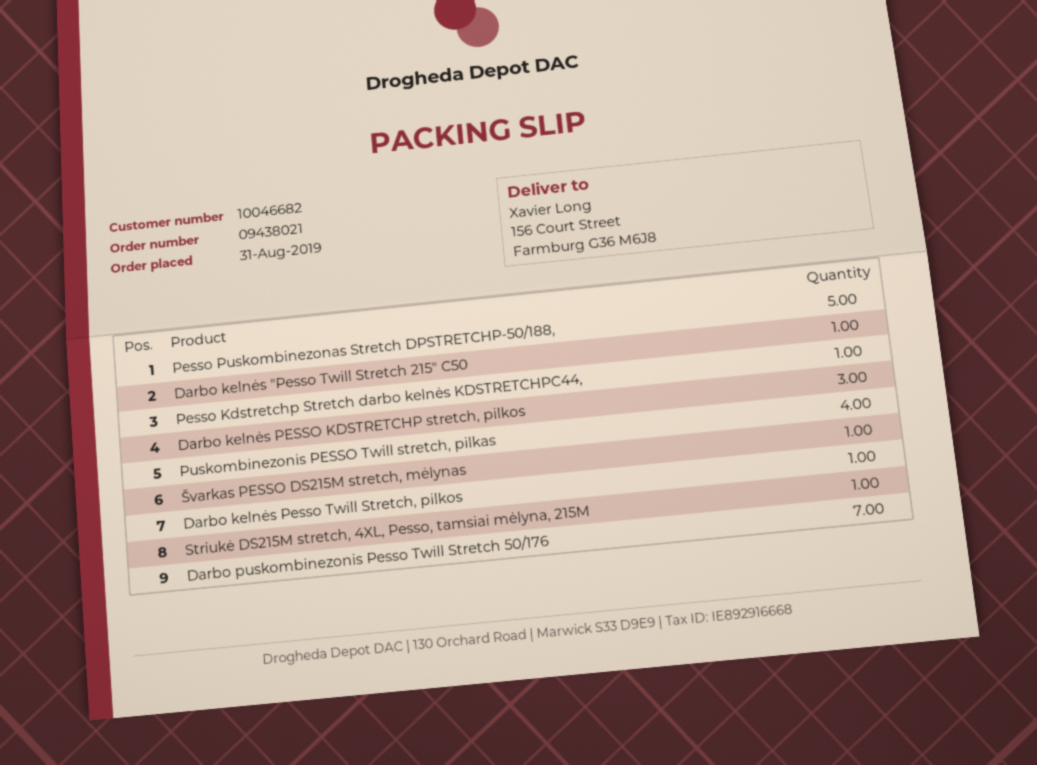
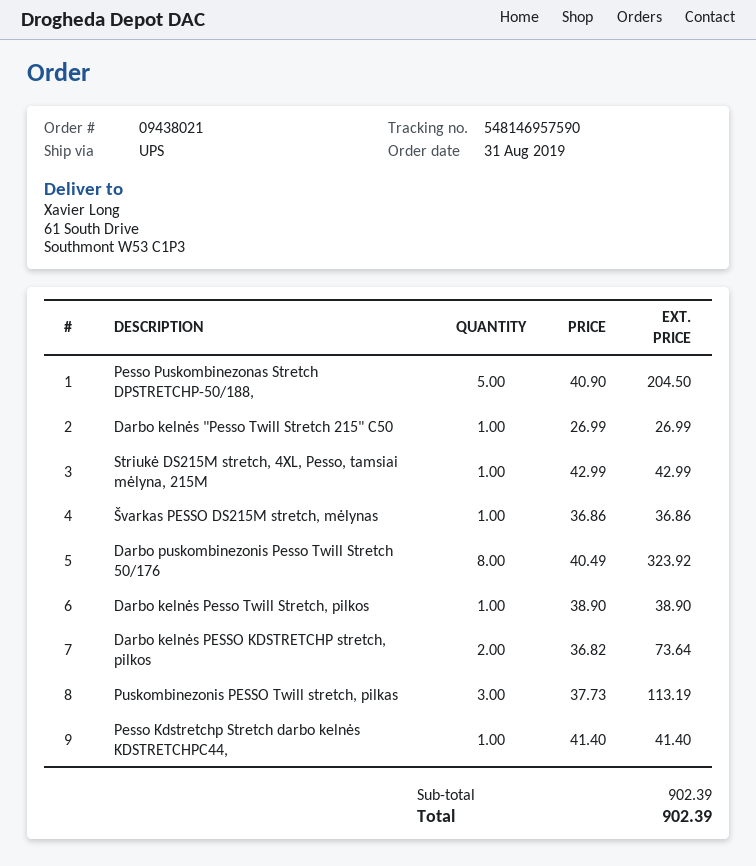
ship to: 156 Court Street, Farmburg G36 M6J8 -> 61 South Drive, Southmont W53 C1P3
Darbo kelnės PESSO KDSTRETCHP stretch, pilkos: 3 -> 2
Puskombinezonis PESSO Twill stretch, pilkas: 4 -> 3
Darbo puskombinezonis Pesso Twill Stretch 50/176: 7 -> 8

